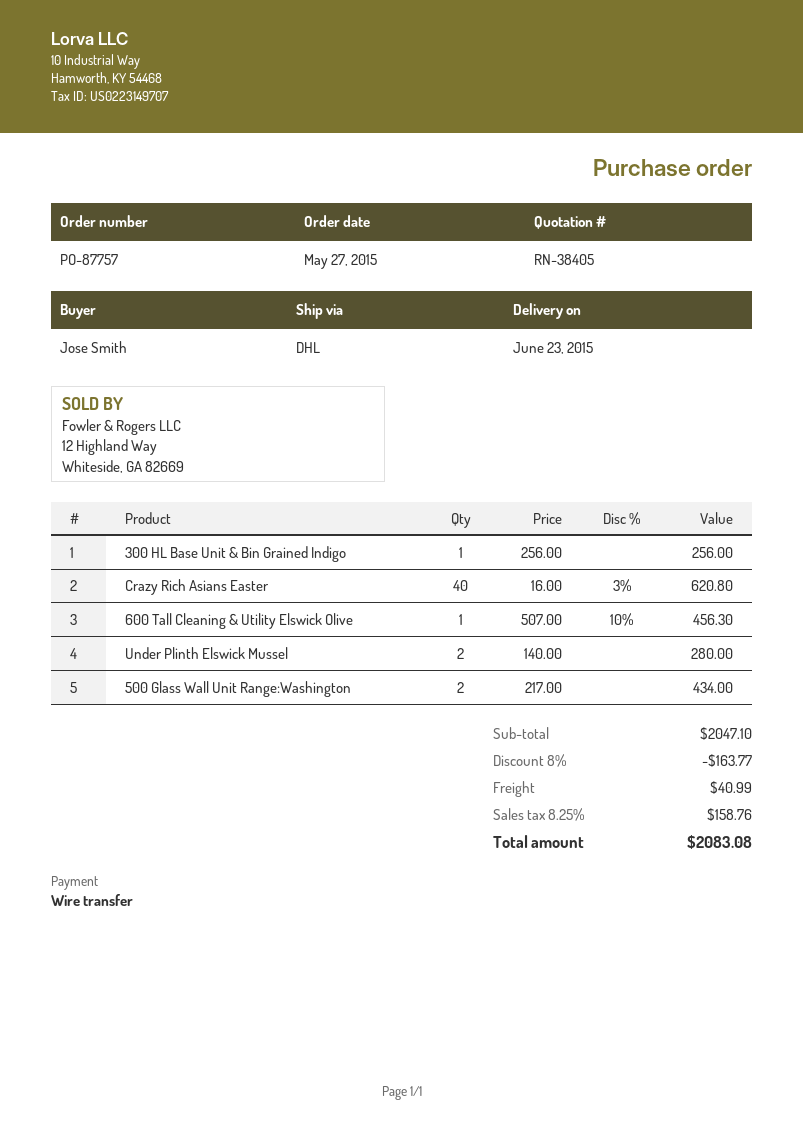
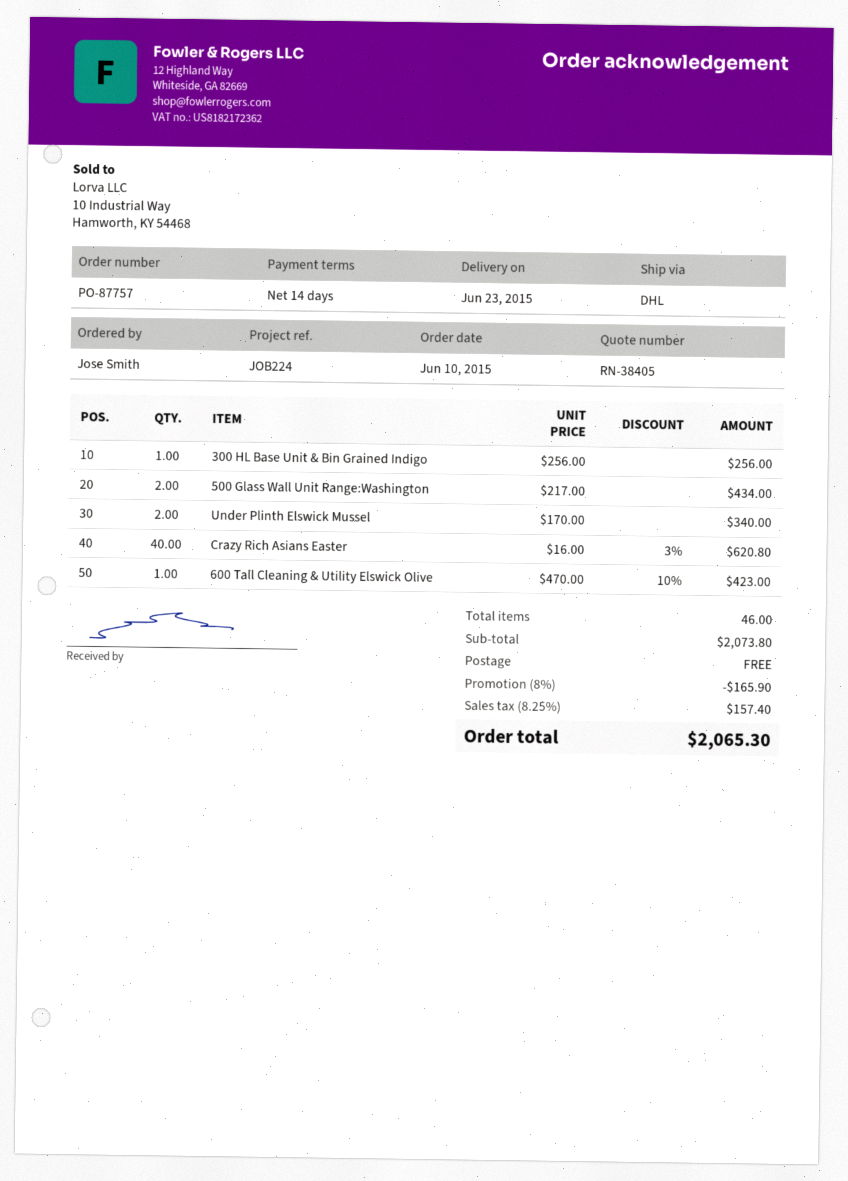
order date: 2015-05-27 -> 2015-06-10
600 Tall Cleaning & Utility Elswick Olive: 1 x 507.00 - 10% = 456.30 -> 1 x 470.00 - 10% = 423.00
Under Plinth Elswick Mussel: 2 x 140.00 = 280.00 -> 2 x 170.00 = 340.00
subtotal: 2047.10 -> 2073.80
discount: 8% = 163.77 -> 8% = 165.90
shipping: 40.99 -> 0.00
tax: 8.25% = 158.76 -> 8.25% = 157.40
total: 2083.08 -> 2065.30

